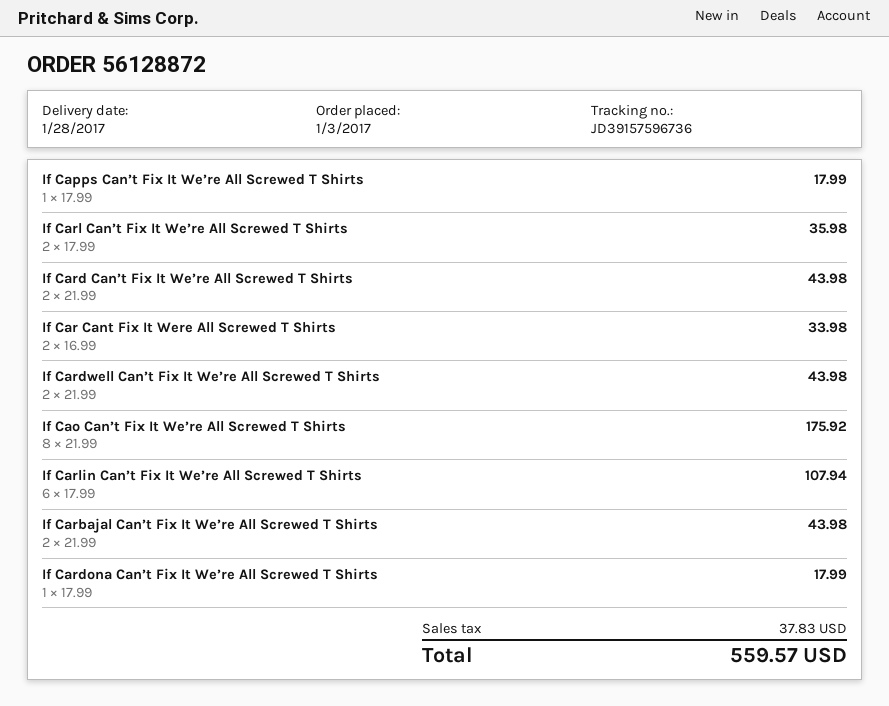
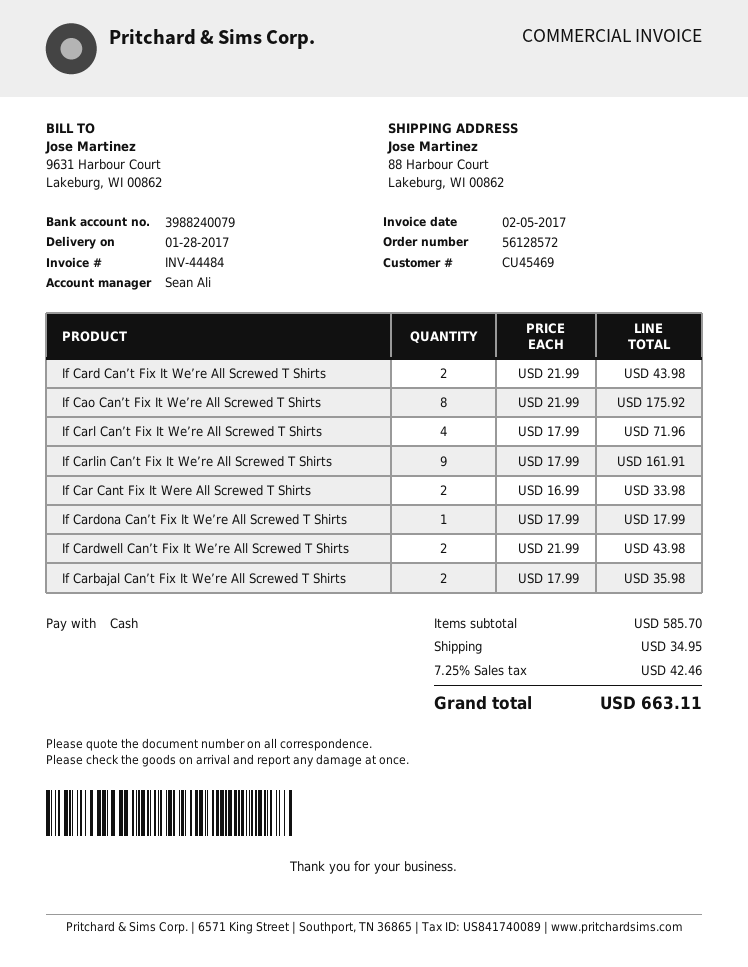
order number: 56128872 -> 56128572
If Capps Can’t Fix It We’re All Screwed T Shirts: 1 x 17.99 = 17.99 -> none
If Carl Can’t Fix It We’re All Screwed T Shirts: 2 x 17.99 = 35.98 -> 4 x 17.99 = 71.96
If Carlin Can’t Fix It We’re All Screwed T Shirts: 6 x 17.99 = 107.94 -> 9 x 17.99 = 161.91
If Carbajal Can’t Fix It We’re All Screwed T Shirts: 2 x 21.99 = 43.98 -> 2 x 17.99 = 35.98
shipping: none -> 34.95
tax: 37.83 -> 42.46
total: 559.57 -> 663.11

